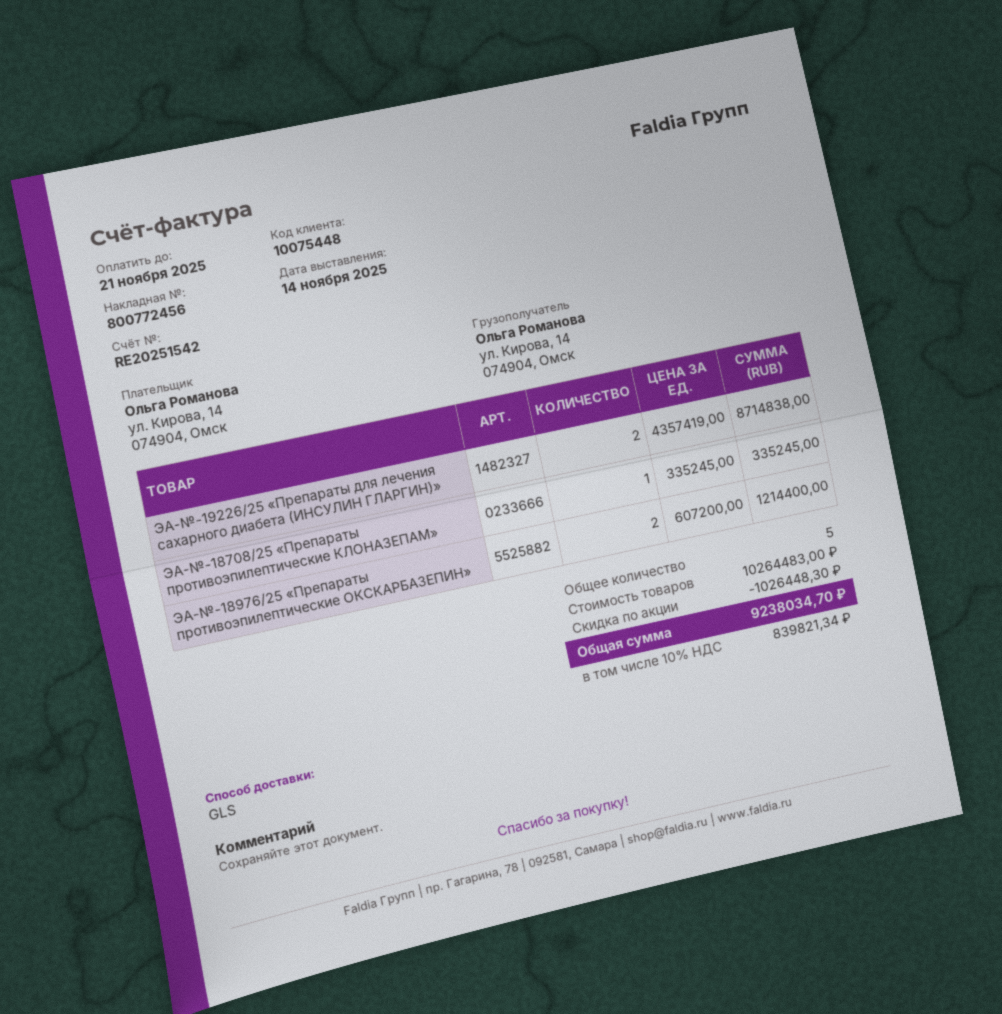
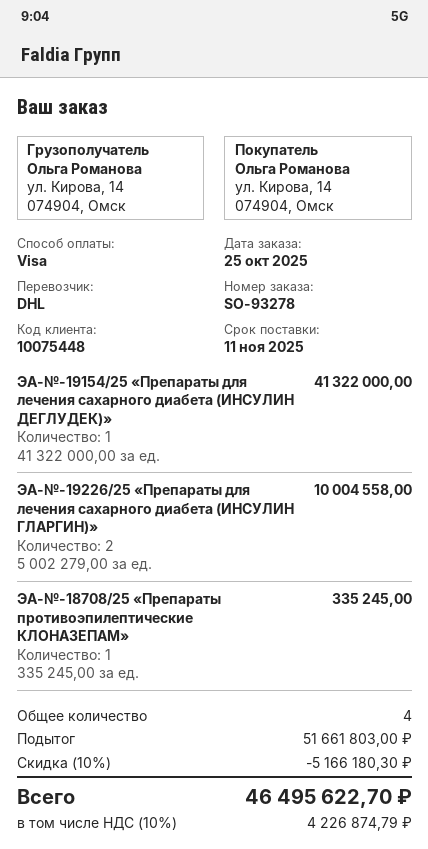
shipping method: GLS -> DHL
ЭА-№-19226/25 «Препараты для лечения сахарного диабета (ИНСУЛИН ГЛАРГИН)»: 2 x 4357419.00 = 8714838.00 -> 2 x 5002279.00 = 10004558.00
ЭА-№-18976/25 «Препараты противоэпилептические ОКСКАРБАЗЕПИН»: 2 x 607200.00 = 1214400.00 -> none
ЭА-№-19154/25 «Препараты для лечения сахарного диабета (ИНСУЛИН ДЕГЛУДЕК)»: none -> 1 x 41322000.00 = 41322000.00
total quantity: 5 -> 4
subtotal: 10264483.00 -> 51661803.00
discount: 1026448.30 -> 5166180.30
tax: 10% = 839821.34 -> 10% = 4226874.79
total: 9238034.70 -> 46495622.70

